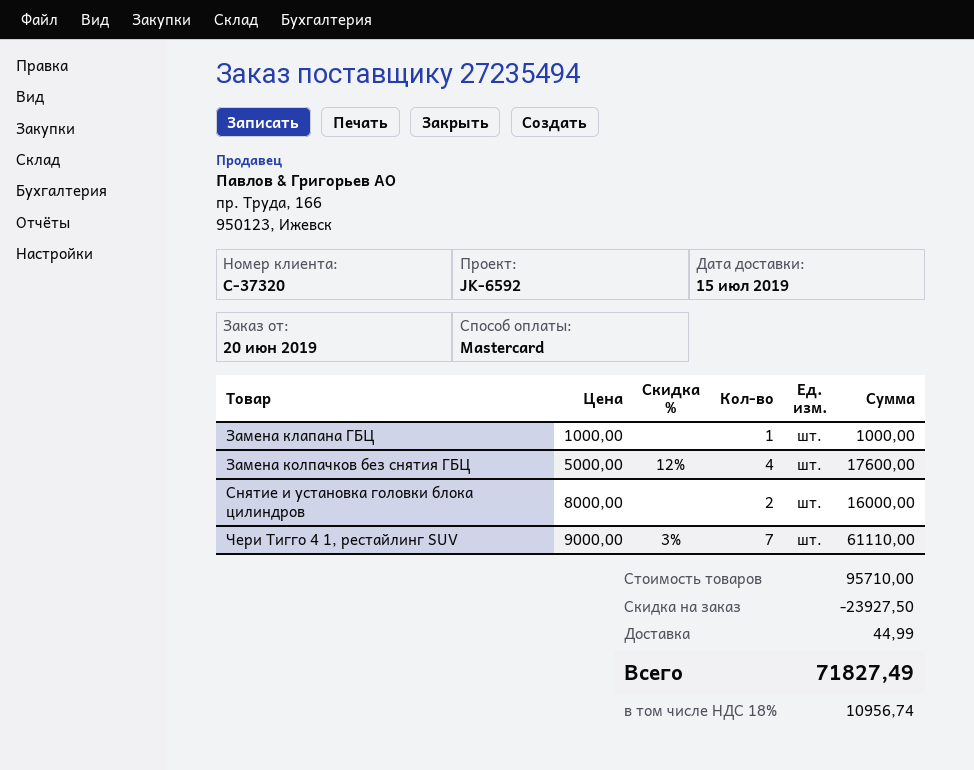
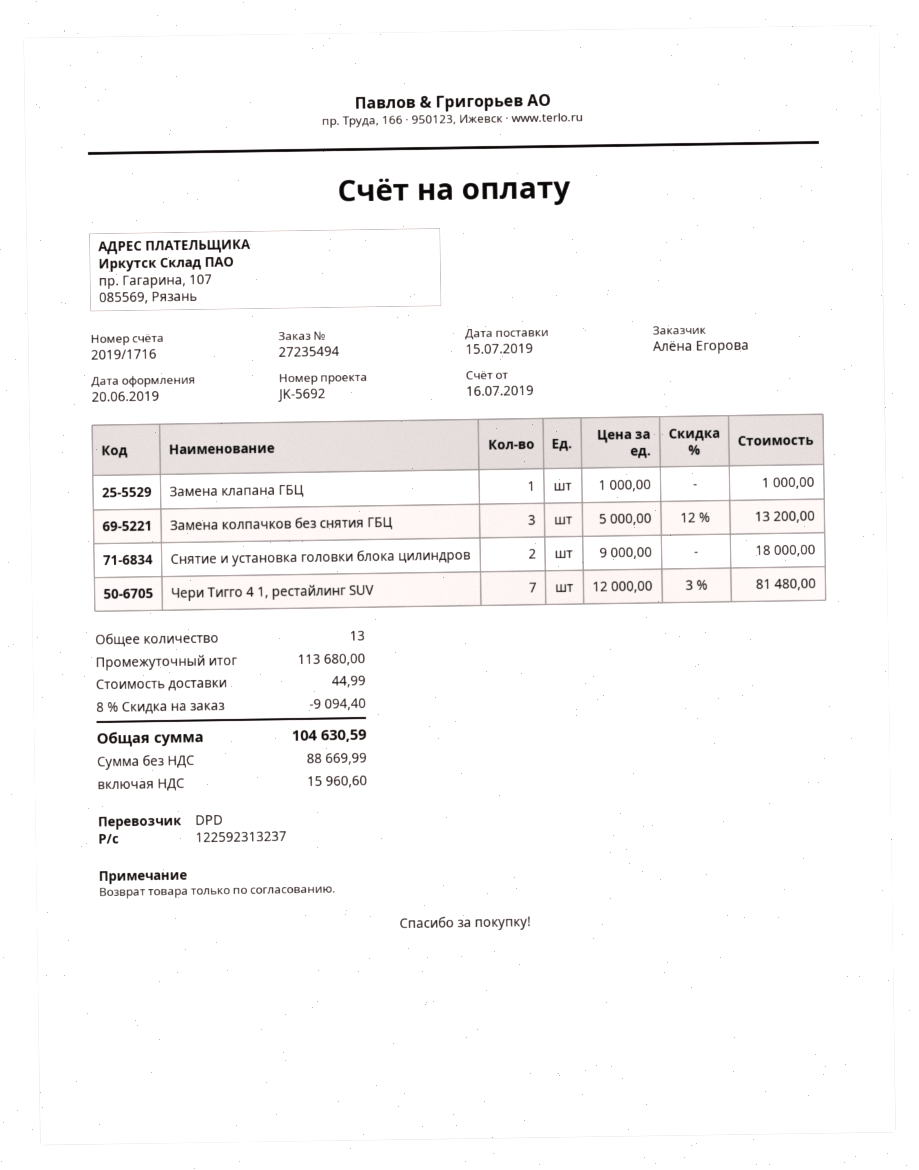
reference: JK-6592 -> JK-5692
Замена колпачков без снятия ГБЦ: 4 x 5000.00 - 12% = 17600.00 -> 3 x 5000.00 - 12% = 13200.00
Снятие и установка головки блока цилиндров: 2 x 8000.00 = 16000.00 -> 2 x 9000.00 = 18000.00
Чери Тигго 4 1, рестайлинг SUV: 7 x 9000.00 - 3% = 61110.00 -> 7 x 12000.00 - 3% = 81480.00
subtotal: 95710.00 -> 113680.00
discount: 23927.50 -> 9094.40
tax: 10956.74 -> 15960.60
total: 71827.49 -> 104630.59

